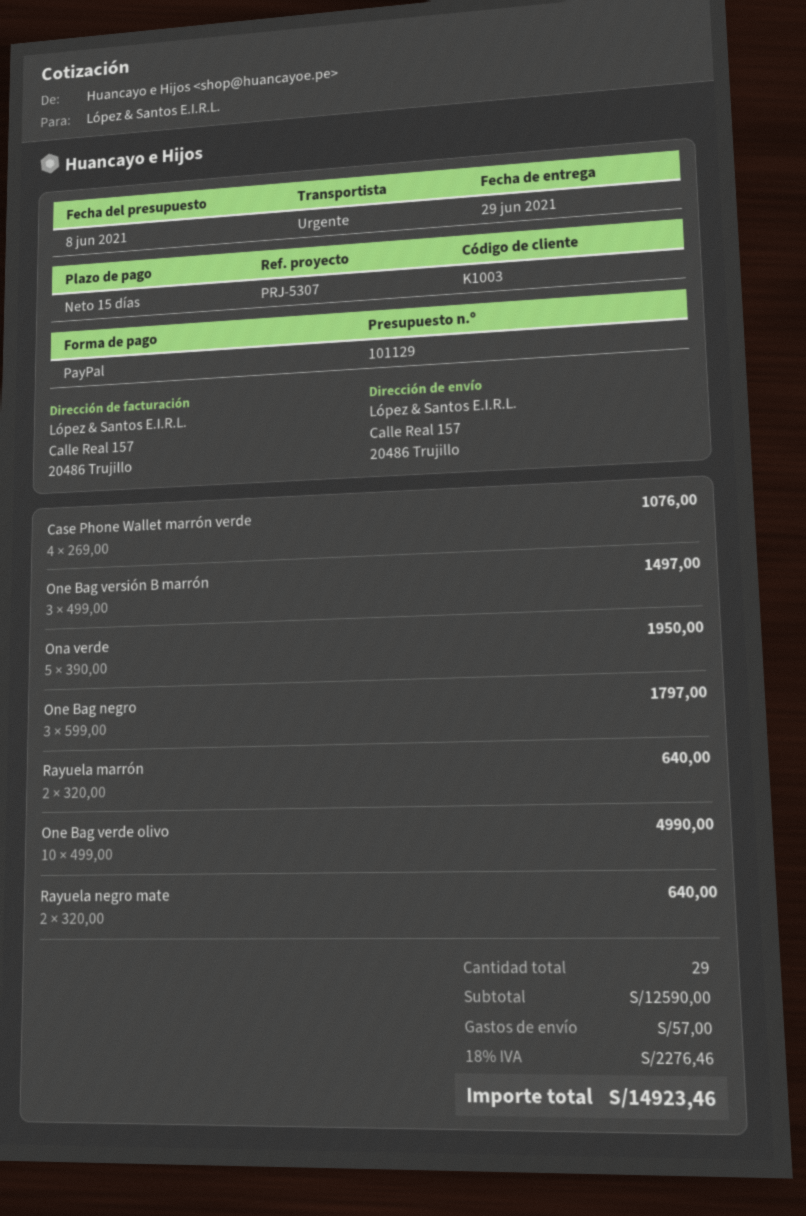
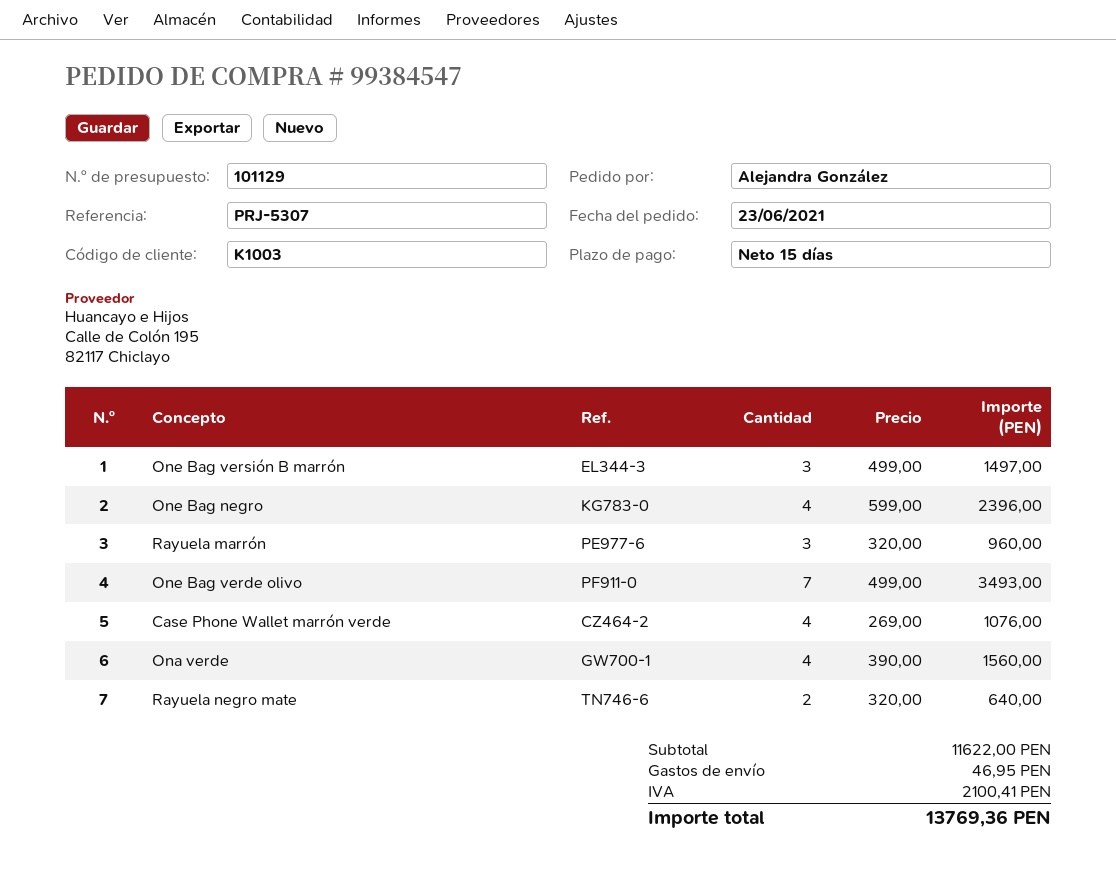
Ona verde: 5 x 390.00 = 1950.00 -> 4 x 390.00 = 1560.00
One Bag negro: 3 x 599.00 = 1797.00 -> 4 x 599.00 = 2396.00
Rayuela marrón: 2 x 320.00 = 640.00 -> 3 x 320.00 = 960.00
One Bag verde olivo: 10 x 499.00 = 4990.00 -> 7 x 499.00 = 3493.00
subtotal: 12590.00 -> 11622.00
shipping: 57.00 -> 46.95
tax: 2276.46 -> 2100.41
total: 14923.46 -> 13769.36

